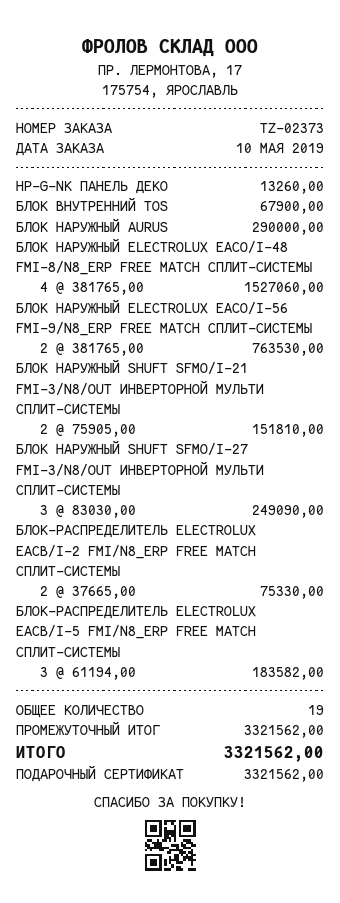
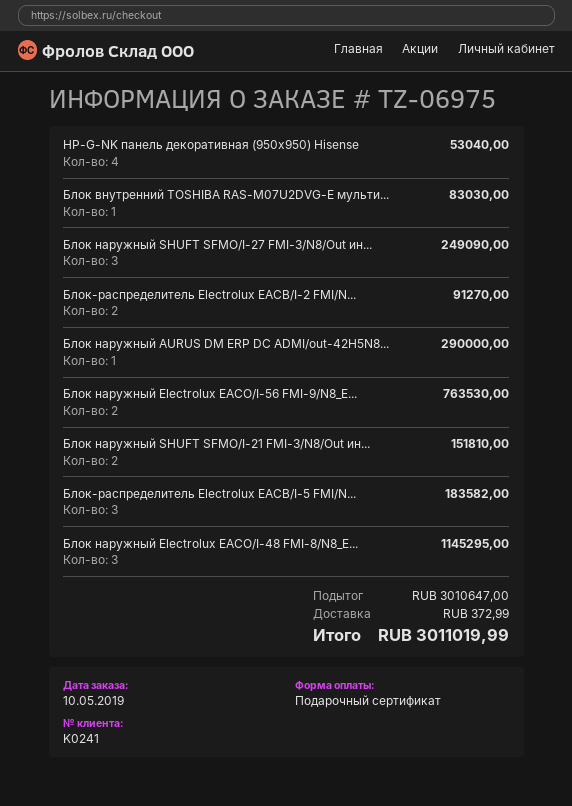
order number: TZ-02373 -> TZ-06975
HP-G-NK ПАНЕЛЬ ДЕКО: 1 for 13260.00 -> 4 for 53040.00
БЛОК ВНУТРЕННИЙ TOS: 1 for 67900.00 -> 1 for 83030.00
БЛОК НАРУЖНЫЙ ELECTROLUX EACO/I-48 FMI-8/N8_ERP FREE MATCH СПЛИТ-СИСТЕМЫ: 4 for 1527060.00 -> 3 for 1145295.00
БЛОК-РАСПРЕДЕЛИТЕЛЬ ELECTROLUX EACB/I-2 FMI/N8_ERP FREE MATCH СПЛИТ-СИСТЕМЫ: 2 for 75330.00 -> 2 for 91270.00
subtotal: 3321562.00 -> 3010647.00
shipping: none -> 372.99
total: 3321562.00 -> 3011019.99

